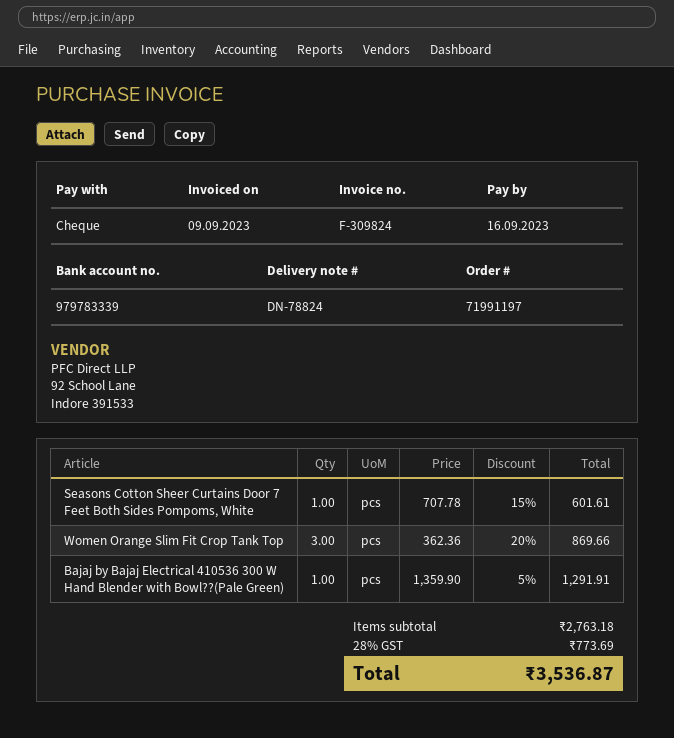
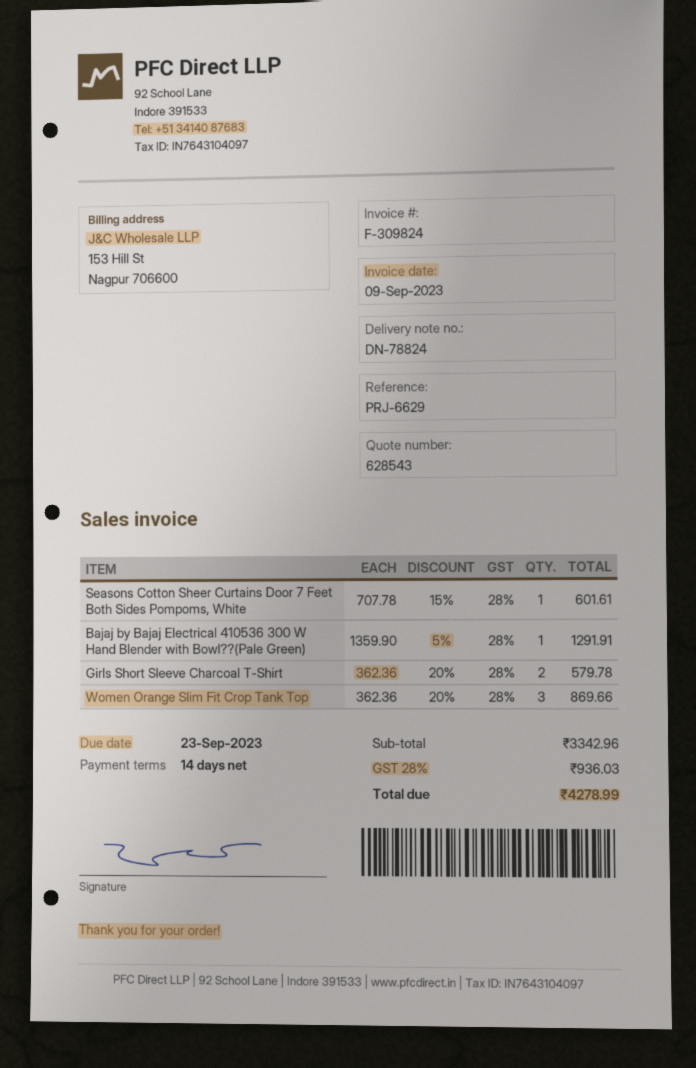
due date: 2023-09-16 -> 2023-09-23
Girls Short Sleeve Charcoal T-Shirt: none -> 2 x 362.36 - 20% = 579.78
subtotal: 2763.18 -> 3342.96
tax: 28% = 773.69 -> 28% = 936.03
total: 3536.87 -> 4278.99

